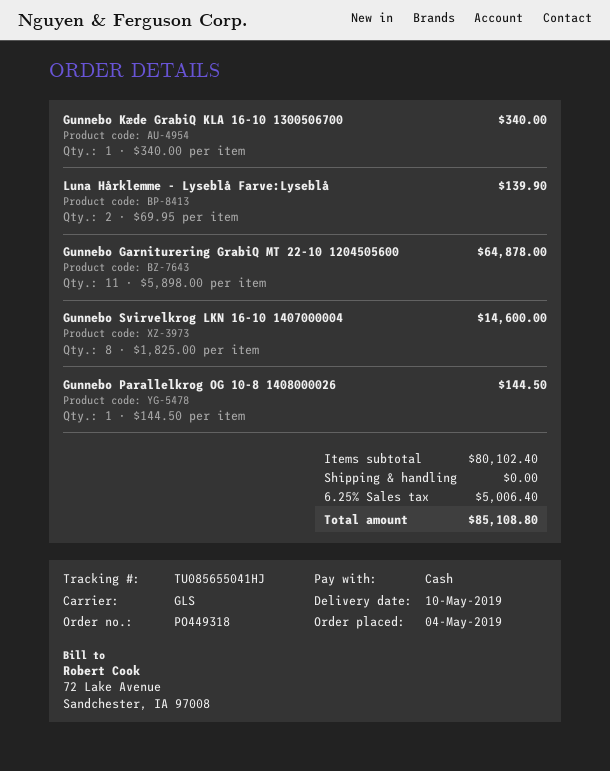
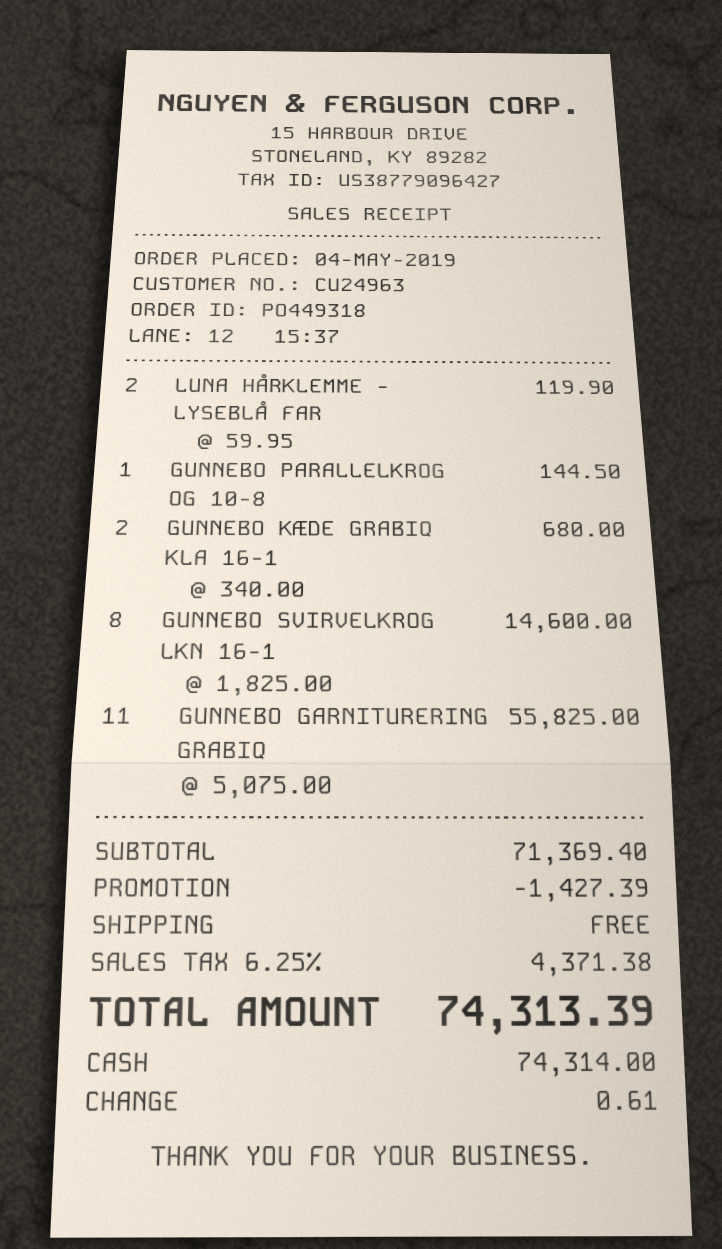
Gunnebo Kæde GrabiQ KLA 16-10 1300506700: 1 x 340.00 = 340.00 -> 2 x 340.00 = 680.00
Luna Hårklemme - Lyseblå Farve:Lyseblå: 2 x 69.95 = 139.90 -> 2 x 59.95 = 119.90
Gunnebo Garniturering GrabiQ MT 22-10 1204505600: 11 x 5898.00 = 64878.00 -> 11 x 5075.00 = 55825.00
subtotal: 80102.40 -> 71369.40
discount: none -> 1427.39
tax: 6.25% = 5006.40 -> 6.25% = 4371.38
total: 85108.80 -> 74313.39

